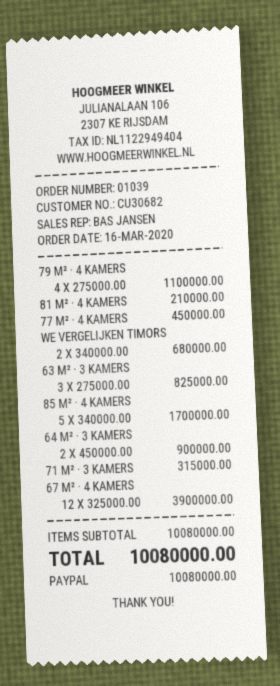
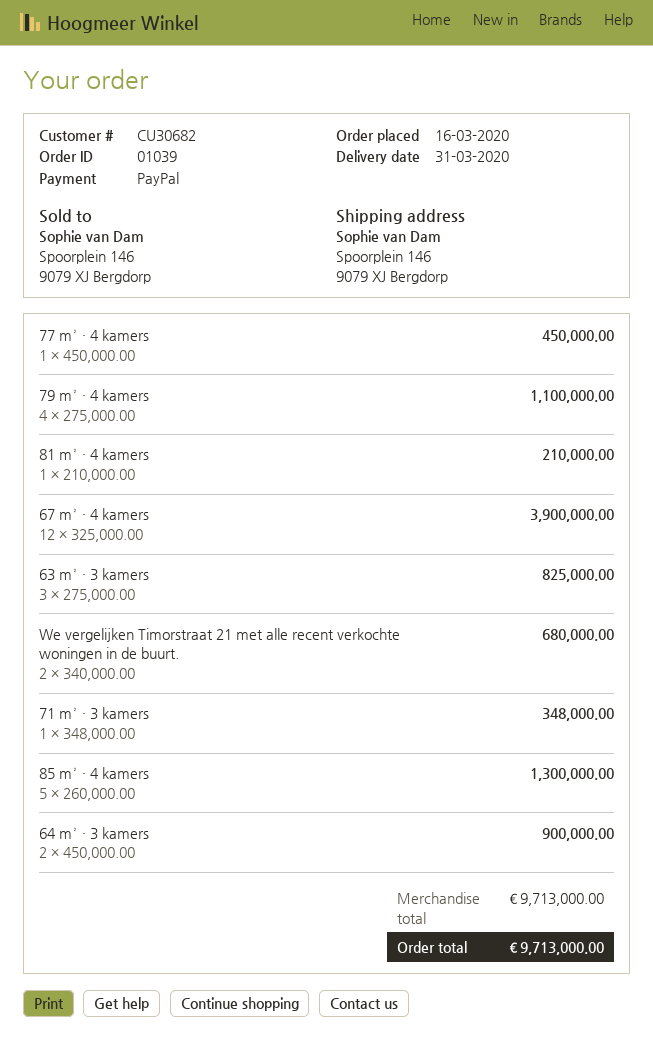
85 M² · 4 KAMERS: 5 x 340000.00 = 1700000.00 -> 5 x 260000.00 = 1300000.00
71 M² · 3 KAMERS: 1 x 315000.00 = 315000.00 -> 1 x 348000.00 = 348000.00
subtotal: 10080000.00 -> 9713000.00
total: 10080000.00 -> 9713000.00

